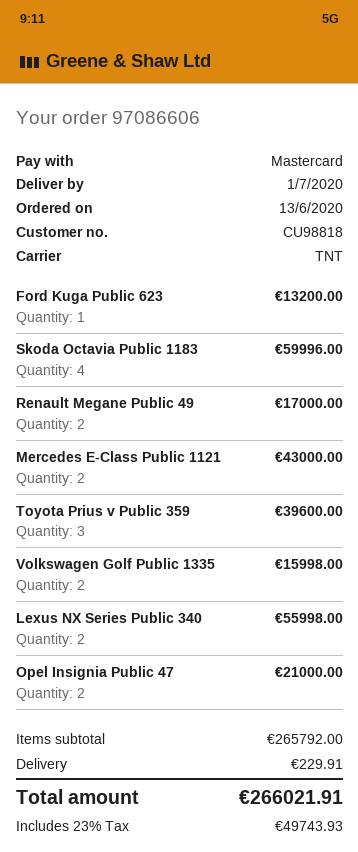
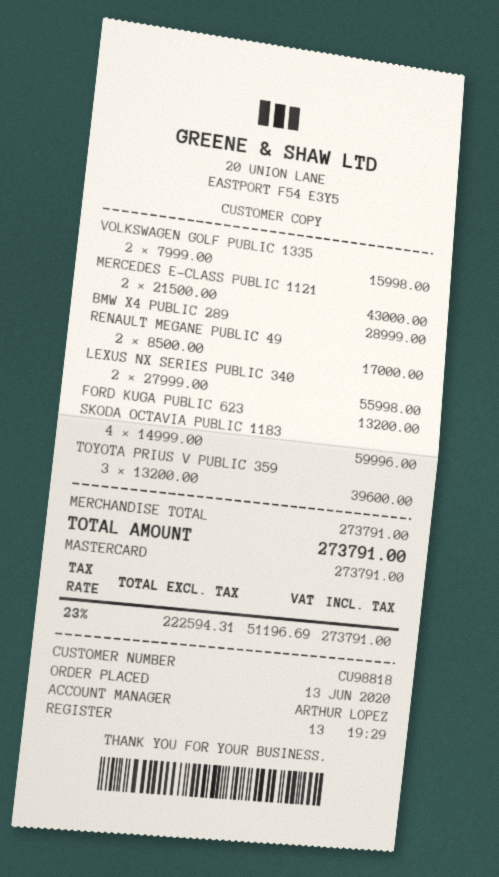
Opel Insignia Public 47: 2 for 21000.00 -> none
BMW X4 PUBLIC 289: none -> 1 for 28999.00
subtotal: 265792.00 -> 273791.00
shipping: 229.91 -> none
tax: 23% = 49743.93 -> 23% = 51196.69
total: 266021.91 -> 273791.00

